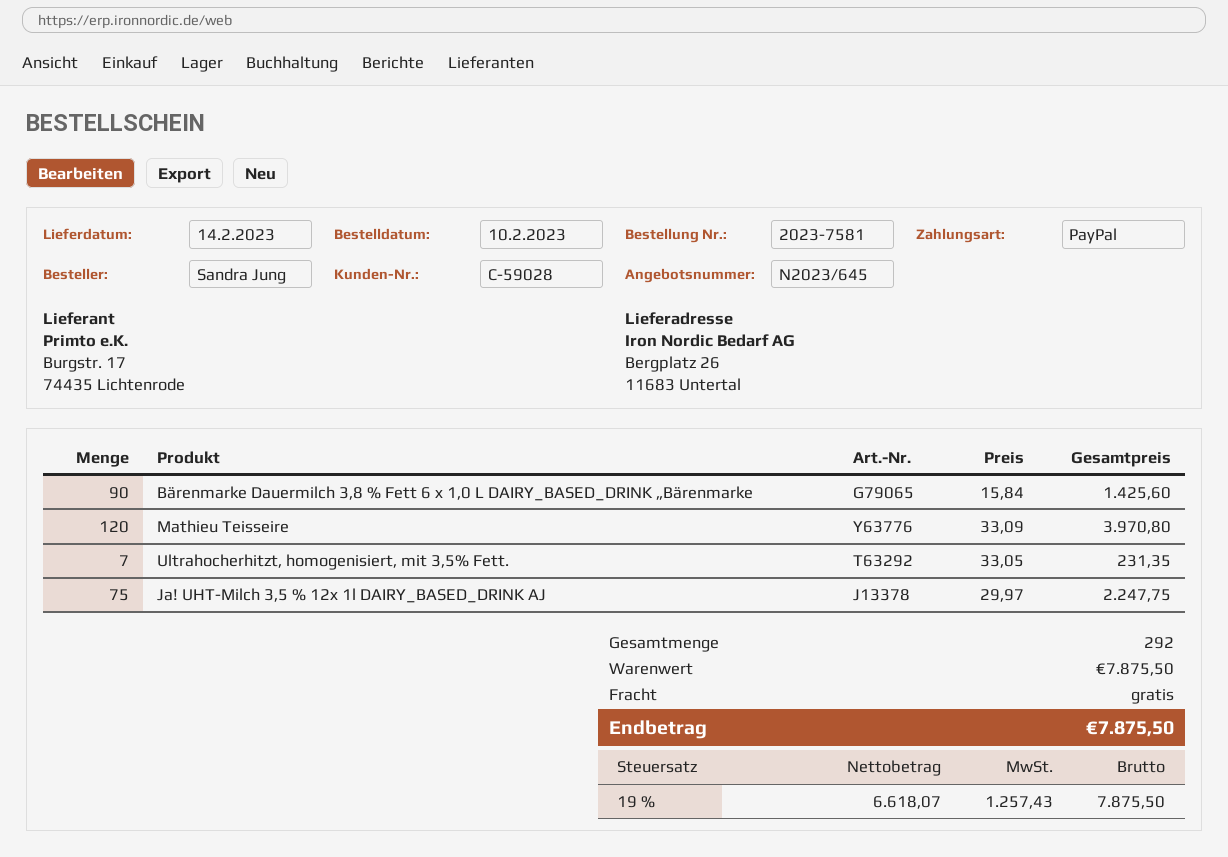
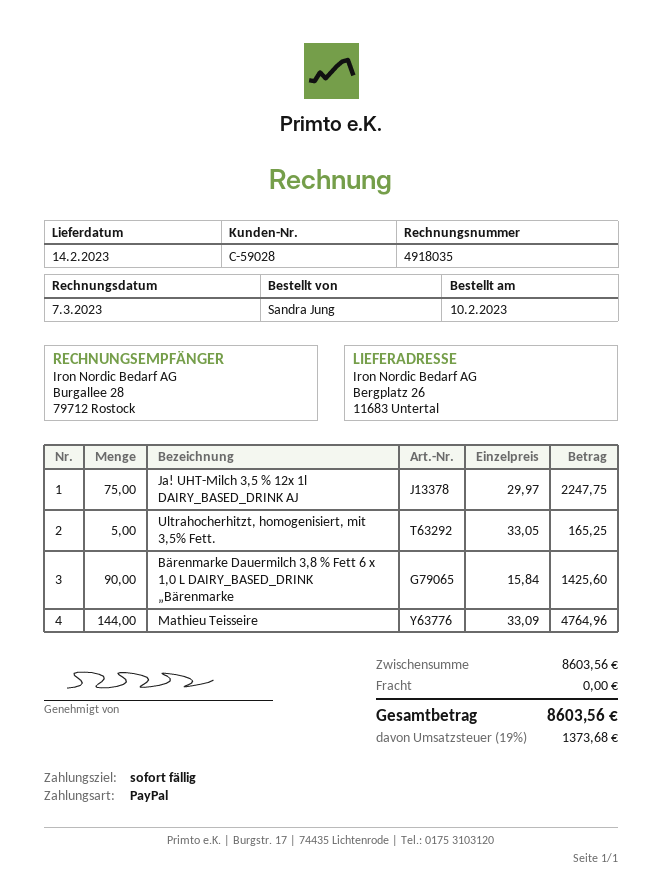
Mathieu Teisseire: 120 x 33.09 = 3970.80 -> 144 x 33.09 = 4764.96
Ultrahocherhitzt, homogenisiert, mit 3,5% Fett.: 7 x 33.05 = 231.35 -> 5 x 33.05 = 165.25
subtotal: 7875.50 -> 8603.56
tax: 19% = 1257.43 -> 19% = 1373.68
total: 7875.50 -> 8603.56

